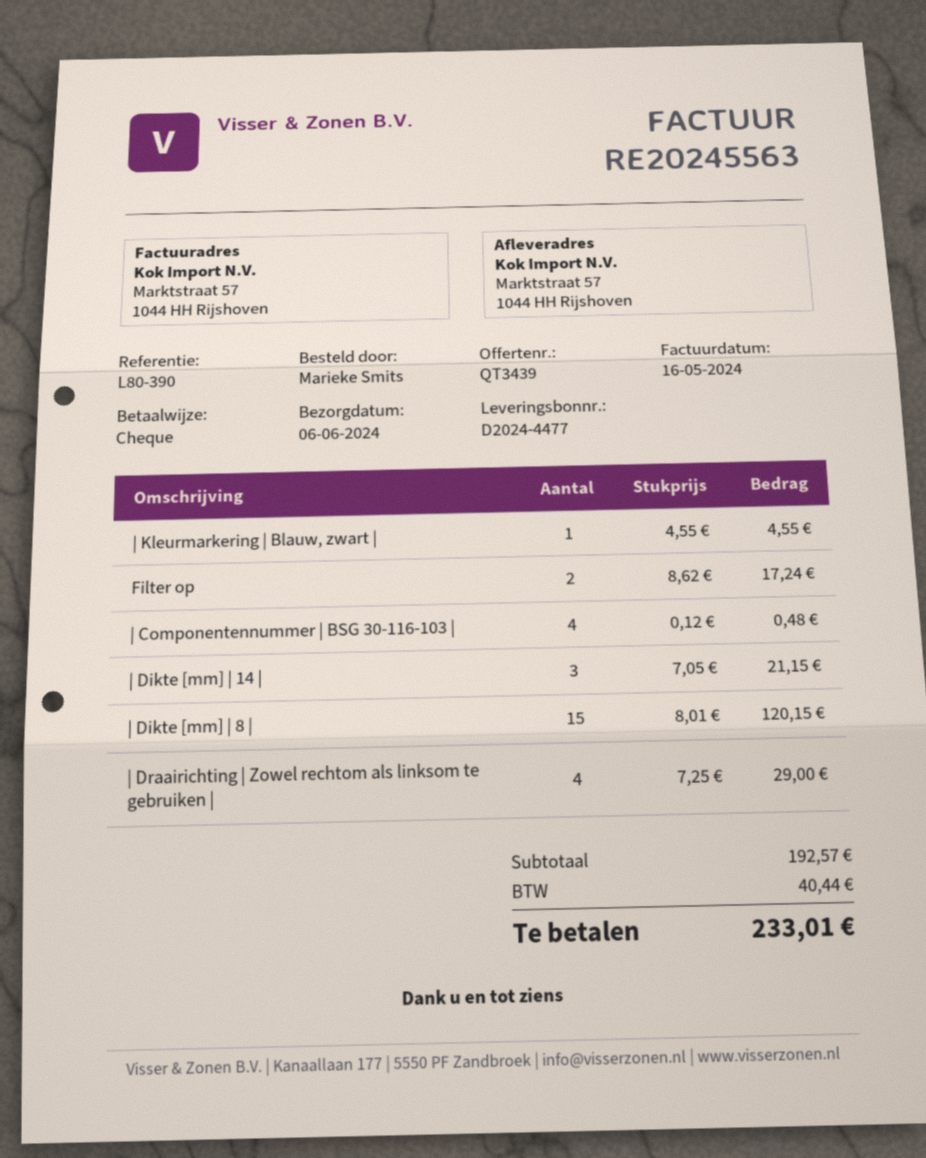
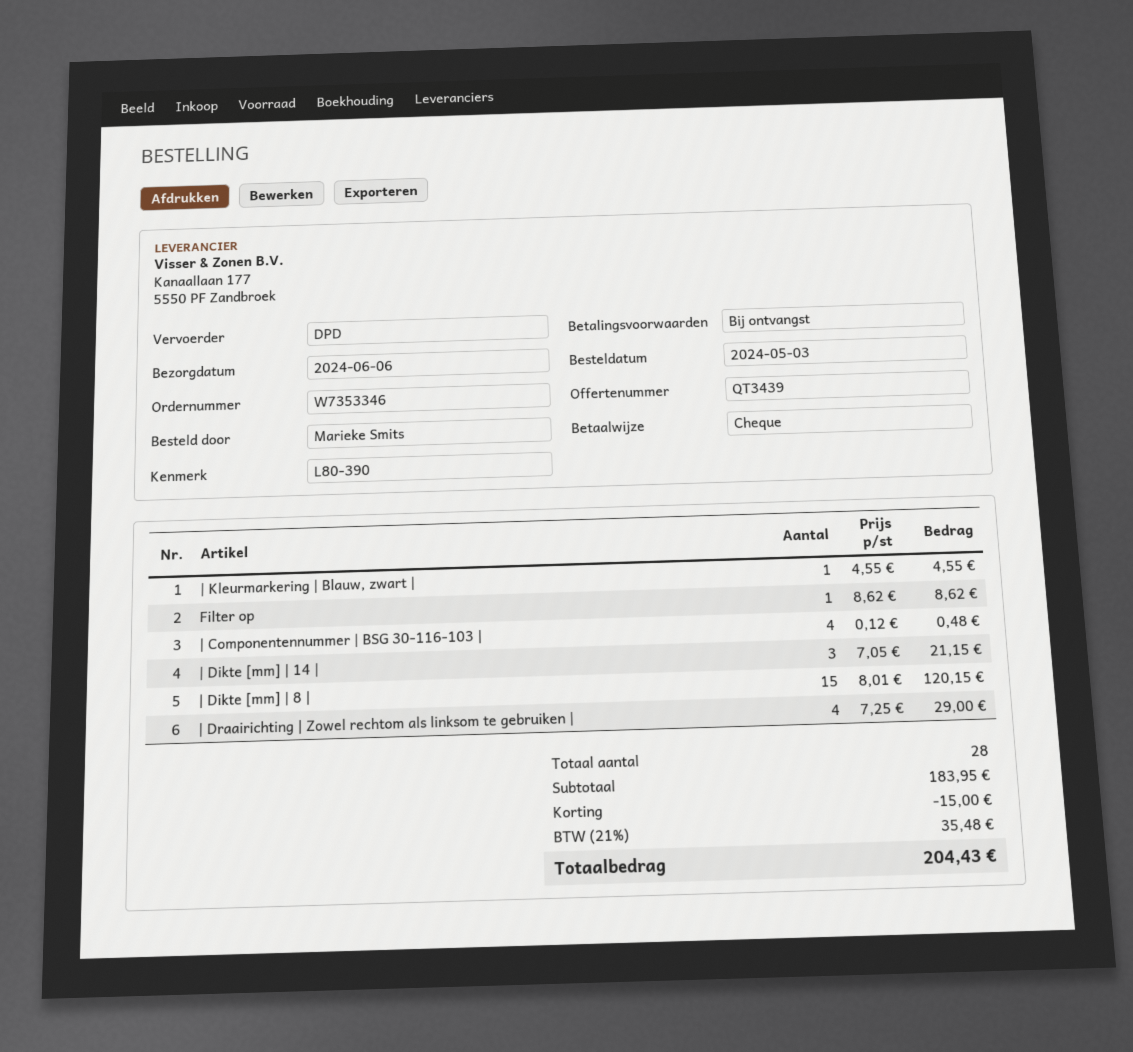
Filter op: 2 x 8.62 = 17.24 -> 1 x 8.62 = 8.62
subtotal: 192.57 -> 183.95
discount: none -> 15.00
tax: 40.44 -> 35.48
total: 233.01 -> 204.43

